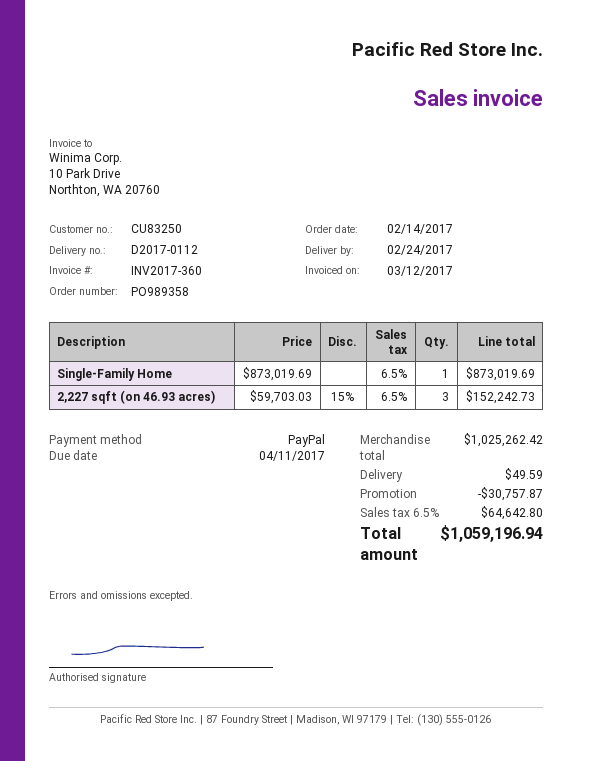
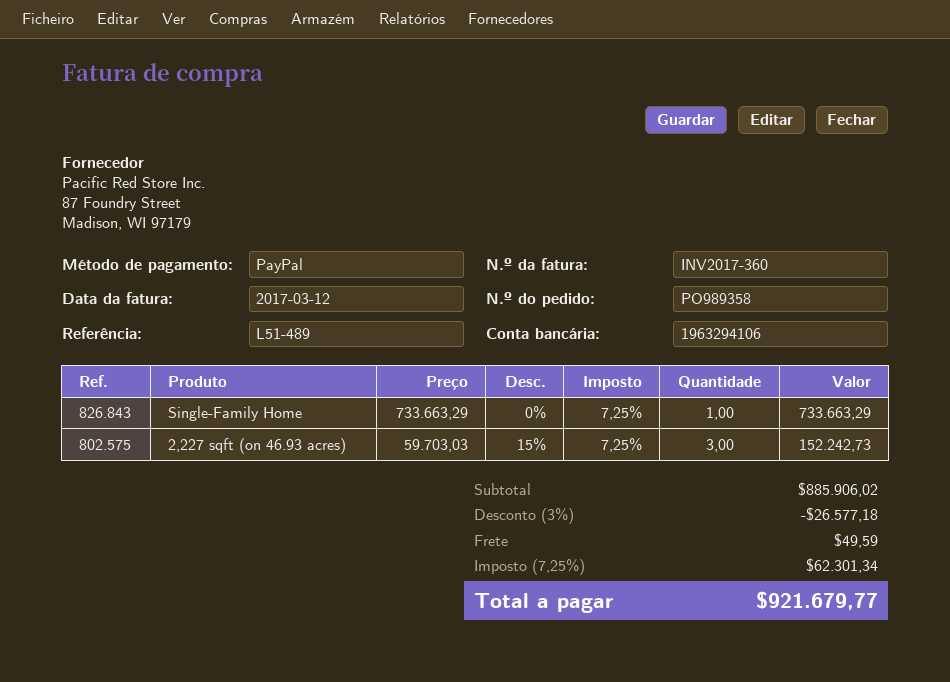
Single-Family Home: 1 x 873019.69 = 873019.69 -> 1 x 733663.29 = 733663.29
subtotal: 1025262.42 -> 885906.02
discount: 30757.87 -> 26577.18
tax: 6.5% = 64642.80 -> 7.25% = 62301.34
total: 1059196.94 -> 921679.77

